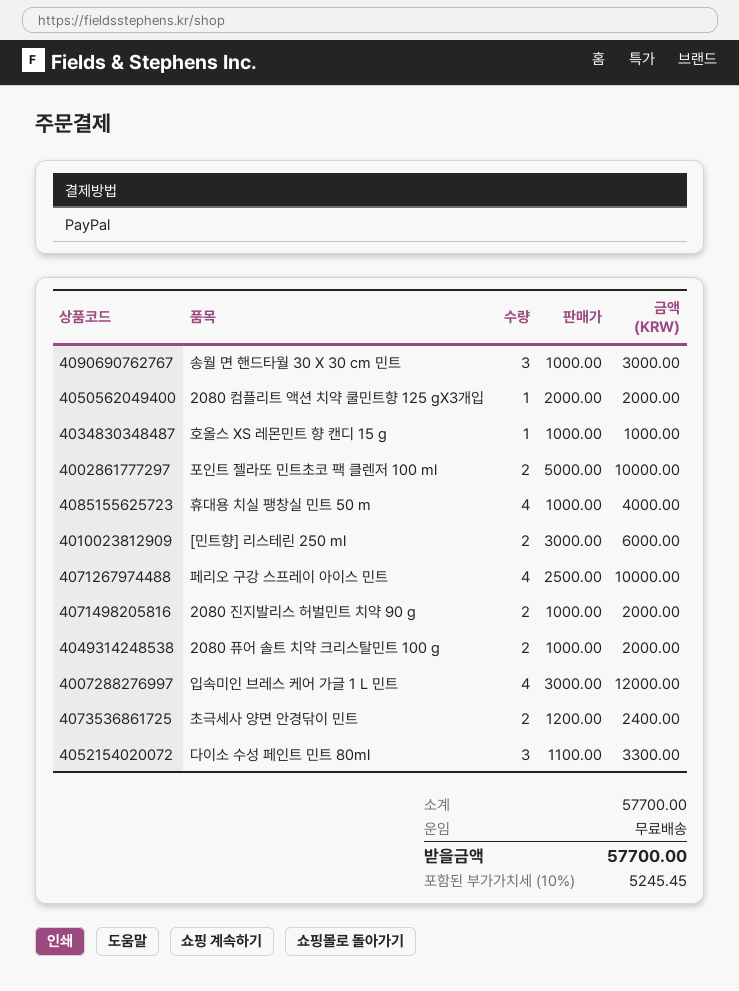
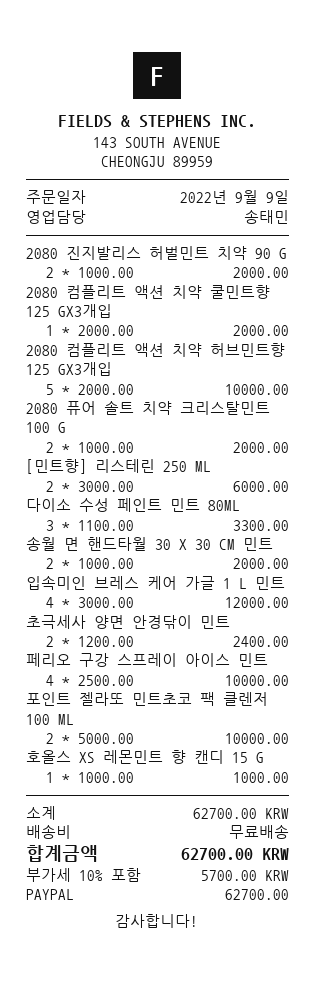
송월 면 핸드타월 30 X 30 cm 민트: 3 x 1000.00 = 3000.00 -> 2 x 1000.00 = 2000.00
휴대용 치실 팽창실 민트 50 m: 4 x 1000.00 = 4000.00 -> none
2080 컴플리트 액션 치약 허브민트향 125 GX3개입: none -> 5 x 2000.00 = 10000.00
subtotal: 57700.00 -> 62700.00
tax: 10% = 5245.45 -> 10% = 5700.00
total: 57700.00 -> 62700.00

